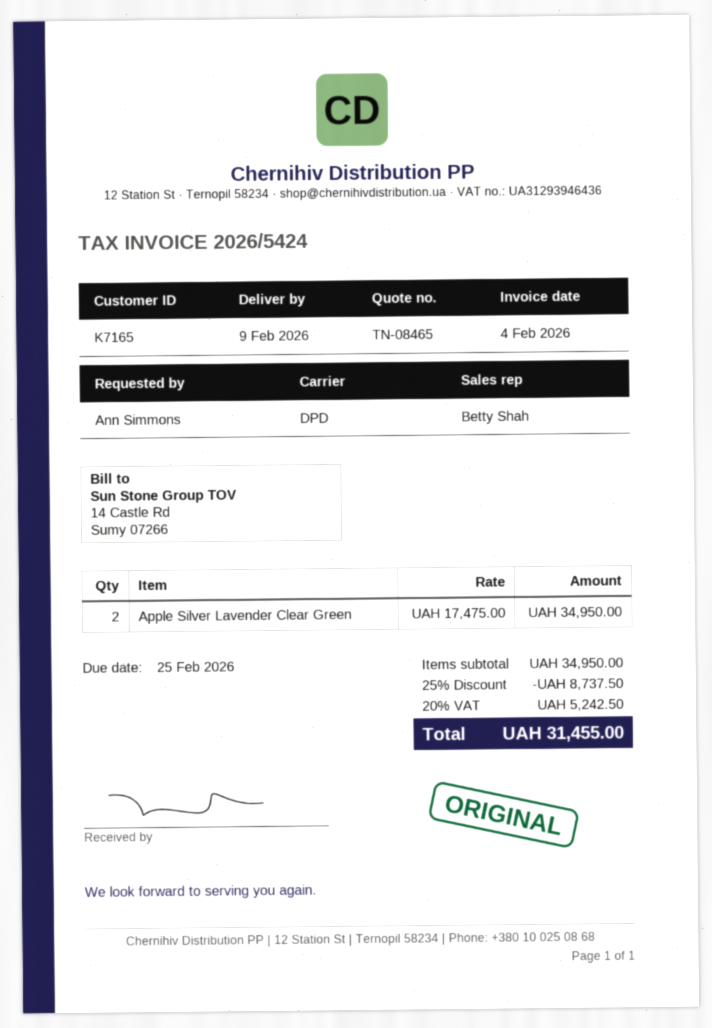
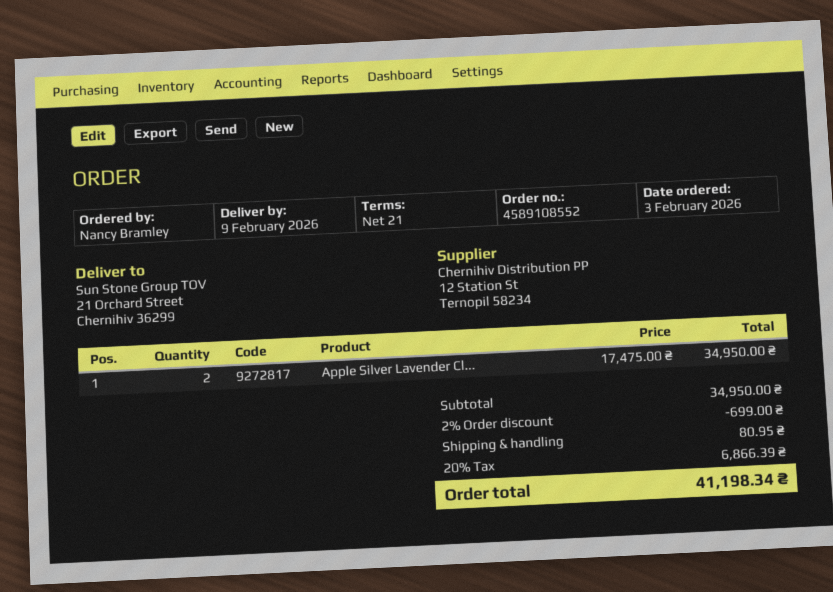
ordered by: Ann Simmons -> Nancy Bramley
discount: 25% = 8737.50 -> 2% = 699.00
shipping: none -> 80.95
tax: 20% = 5242.50 -> 20% = 6866.39
total: 31455.00 -> 41198.34

